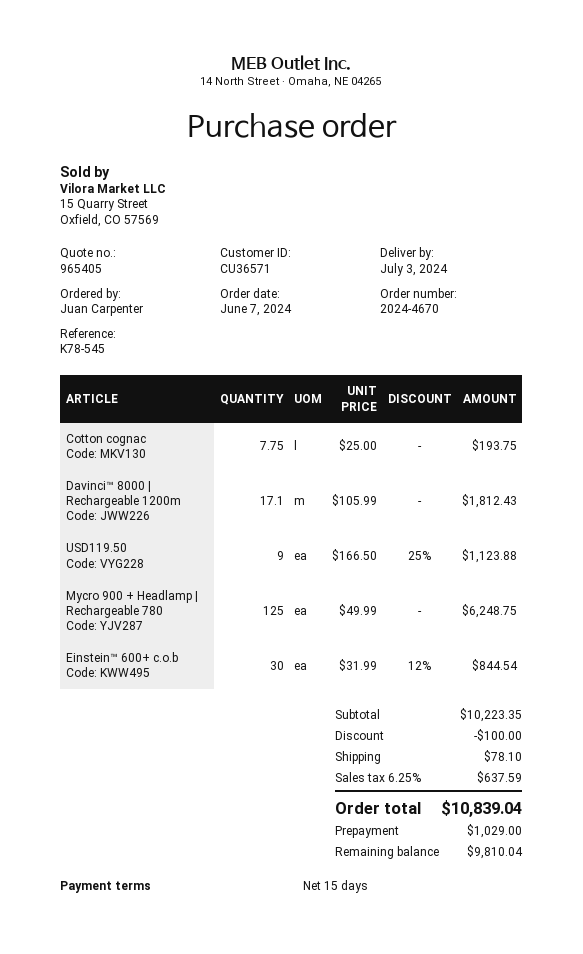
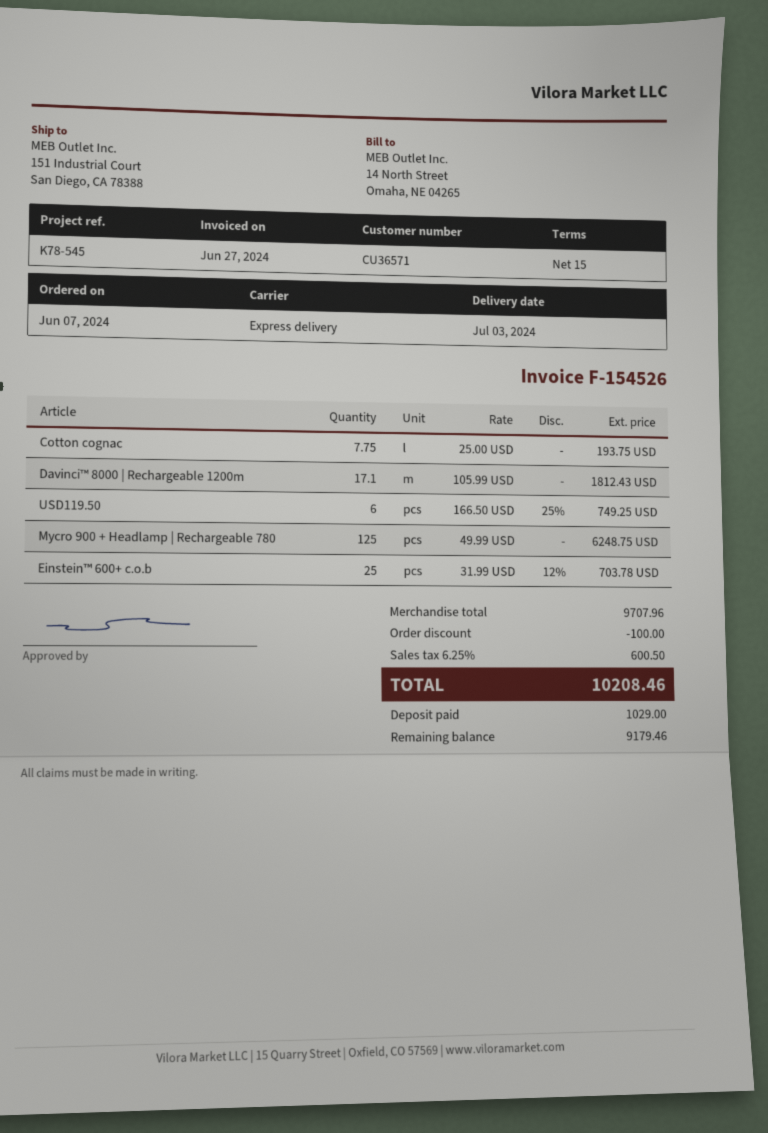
USD119.50: 9 x 166.50 - 25% = 1123.88 -> 6 x 166.50 - 25% = 749.25
Einstein™ 600+ c.o.b: 30 x 31.99 - 12% = 844.54 -> 25 x 31.99 - 12% = 703.78
subtotal: 10223.35 -> 9707.96
shipping: 78.10 -> none
tax: 6.25% = 637.59 -> 6.25% = 600.50
total: 10839.04 -> 10208.46
balance: 9810.04 -> 9179.46

